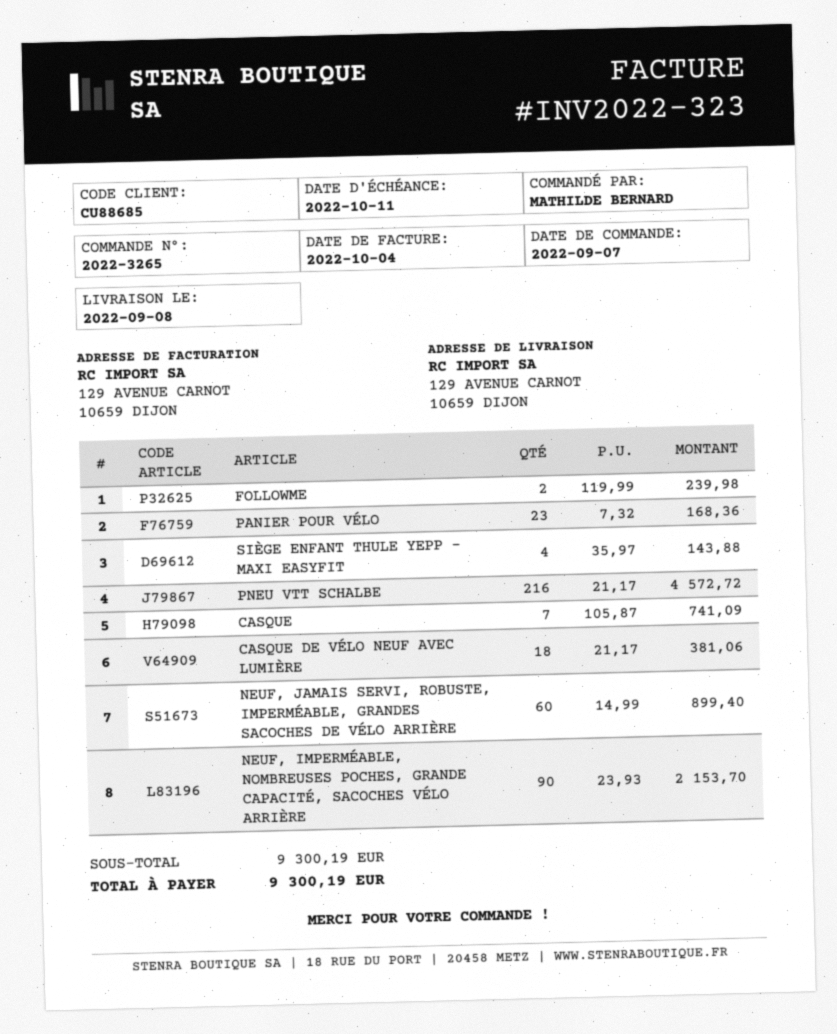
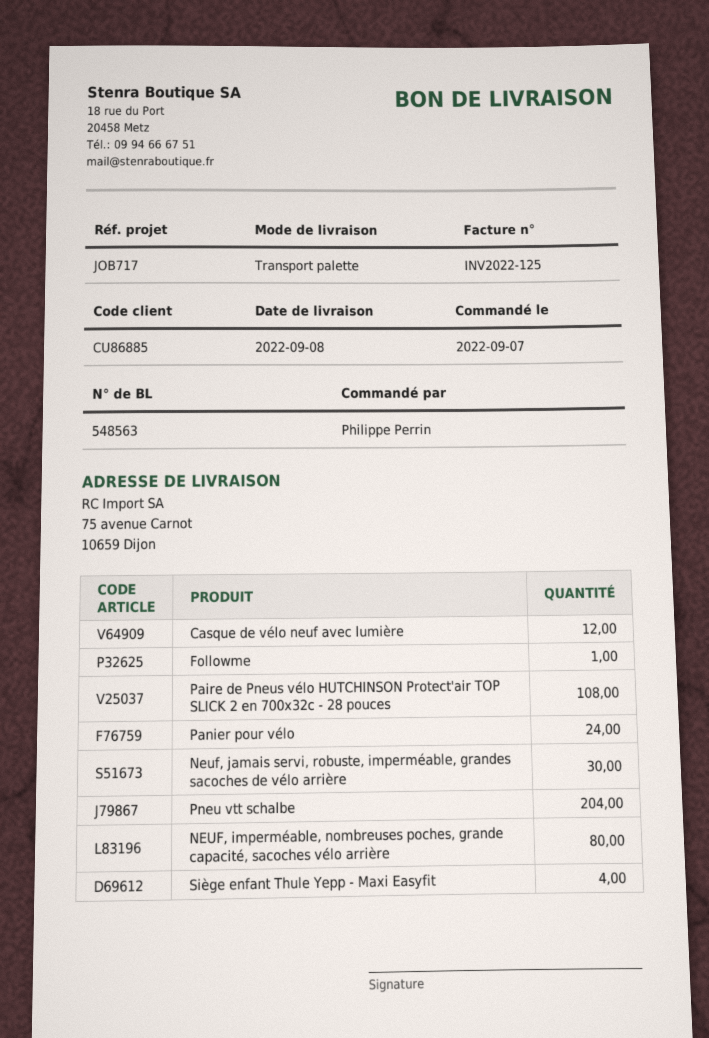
invoice number: INV2022-323 -> INV2022-125
customer number: CU88685 -> CU86885
ordered by: MATHILDE BERNARD -> Philippe Perrin
ship to: 129 AVENUE CARNOT, 10659 DIJON -> 75 avenue Carnot, 10659 Dijon
FOLLOWME: 2 -> 1
PANIER POUR VÉLO: 23 -> 24
PNEU VTT SCHALBE: 216 -> 204
CASQUE: 7 -> none
CASQUE DE VÉLO NEUF AVEC LUMIÈRE: 18 -> 12
NEUF, JAMAIS SERVI, ROBUSTE, IMPERMÉABLE, GRANDES SACOCHES DE VÉLO ARRIÈRE: 60 -> 30
NEUF, IMPERMÉABLE, NOMBREUSES POCHES, GRANDE CAPACITÉ, SACOCHES VÉLO ARRIÈRE: 90 -> 80
Paire de Pneus vélo HUTCHINSON Protect'air TOP SLICK 2 en 700x32c - 28 pouces: none -> 108

